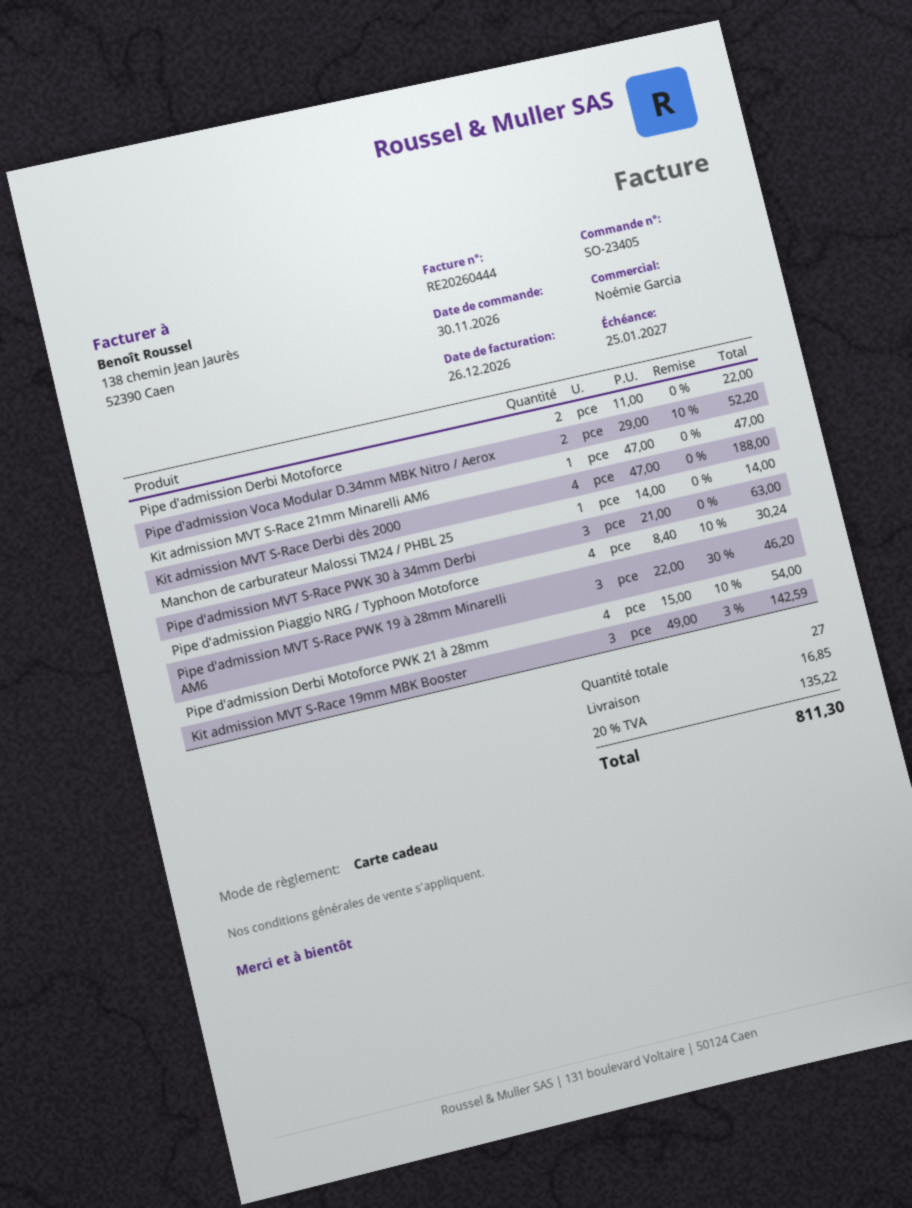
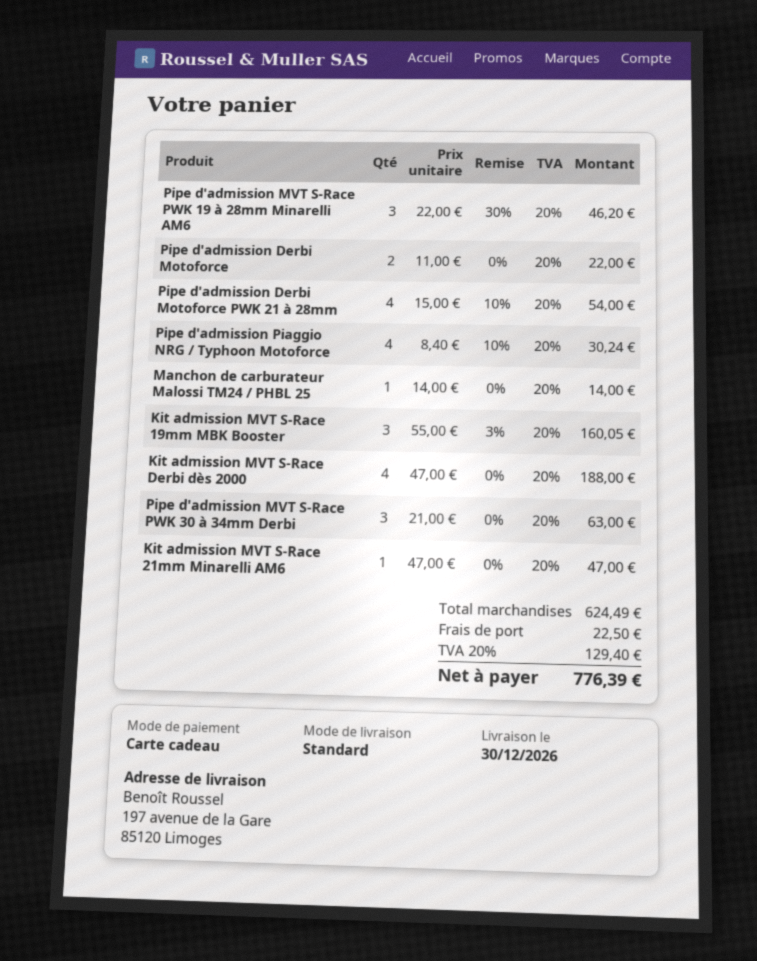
Pipe d'admission Voca Modular D.34mm MBK Nitro / Aerox: 2 x 29.00 - 10% = 52.20 -> none
Kit admission MVT S-Race 19mm MBK Booster: 3 x 49.00 - 3% = 142.59 -> 3 x 55.00 - 3% = 160.05
shipping: 16.85 -> 22.50
tax: 20% = 135.22 -> 20% = 129.40
total: 811.30 -> 776.39

